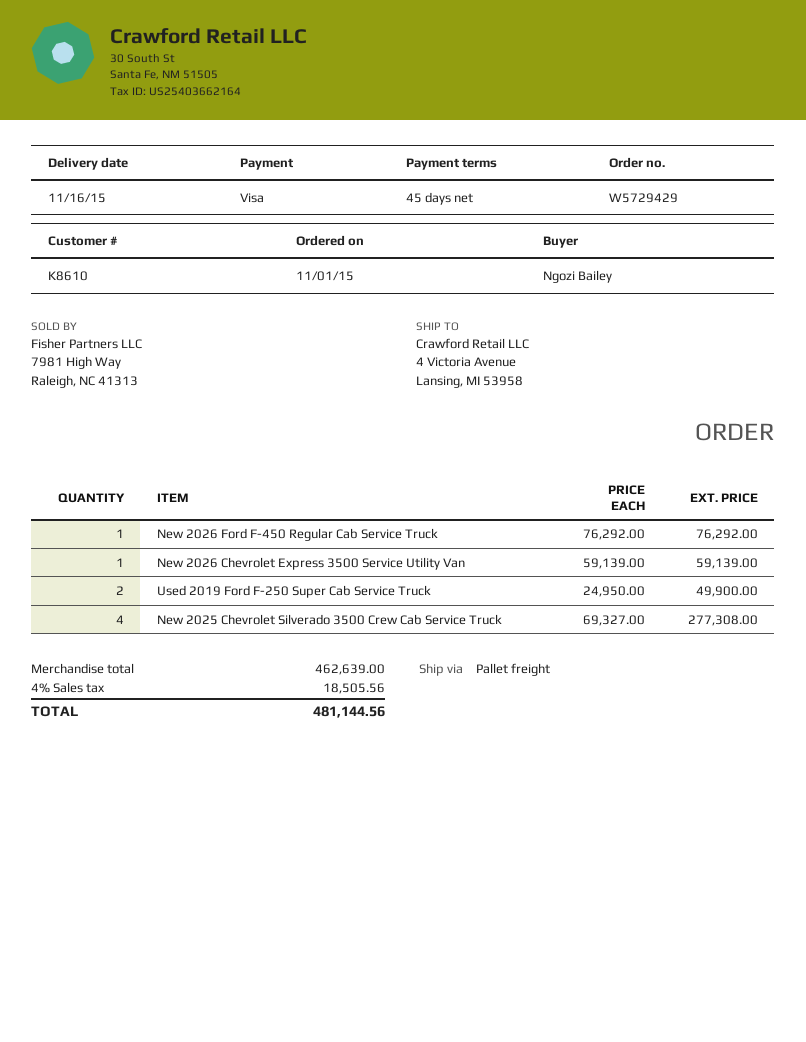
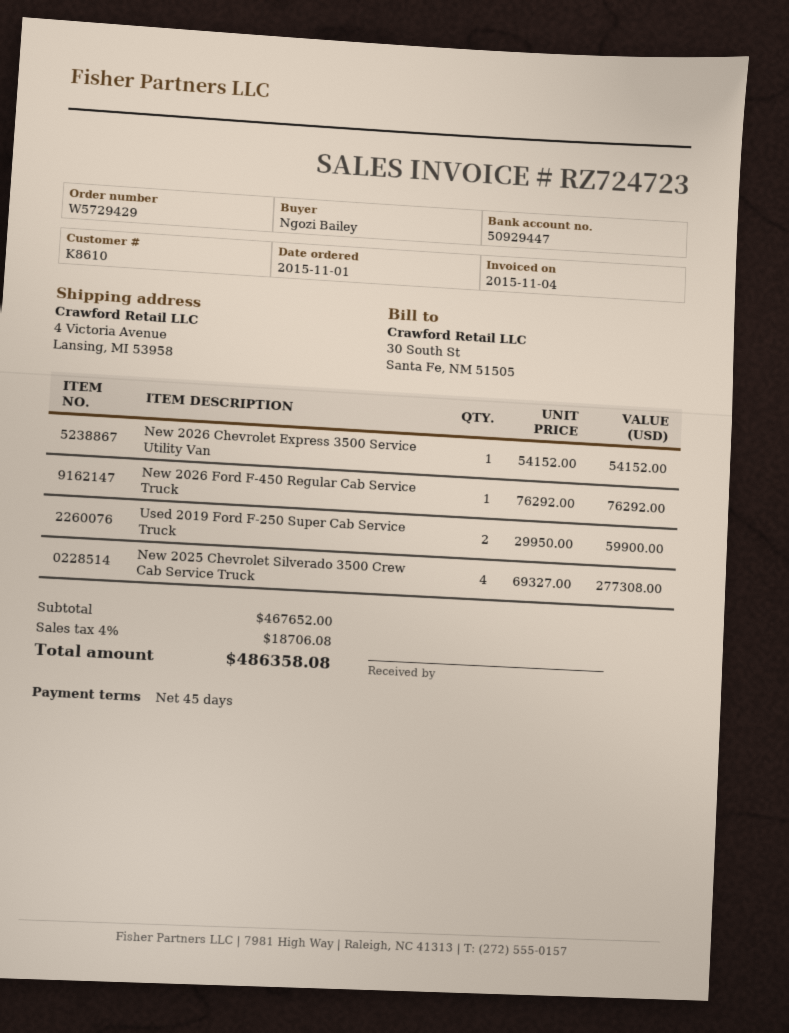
New 2026 Chevrolet Express 3500 Service Utility Van: 1 x 59139.00 = 59139.00 -> 1 x 54152.00 = 54152.00
Used 2019 Ford F-250 Super Cab Service Truck: 2 x 24950.00 = 49900.00 -> 2 x 29950.00 = 59900.00
subtotal: 462639.00 -> 467652.00
tax: 4% = 18505.56 -> 4% = 18706.08
total: 481144.56 -> 486358.08

